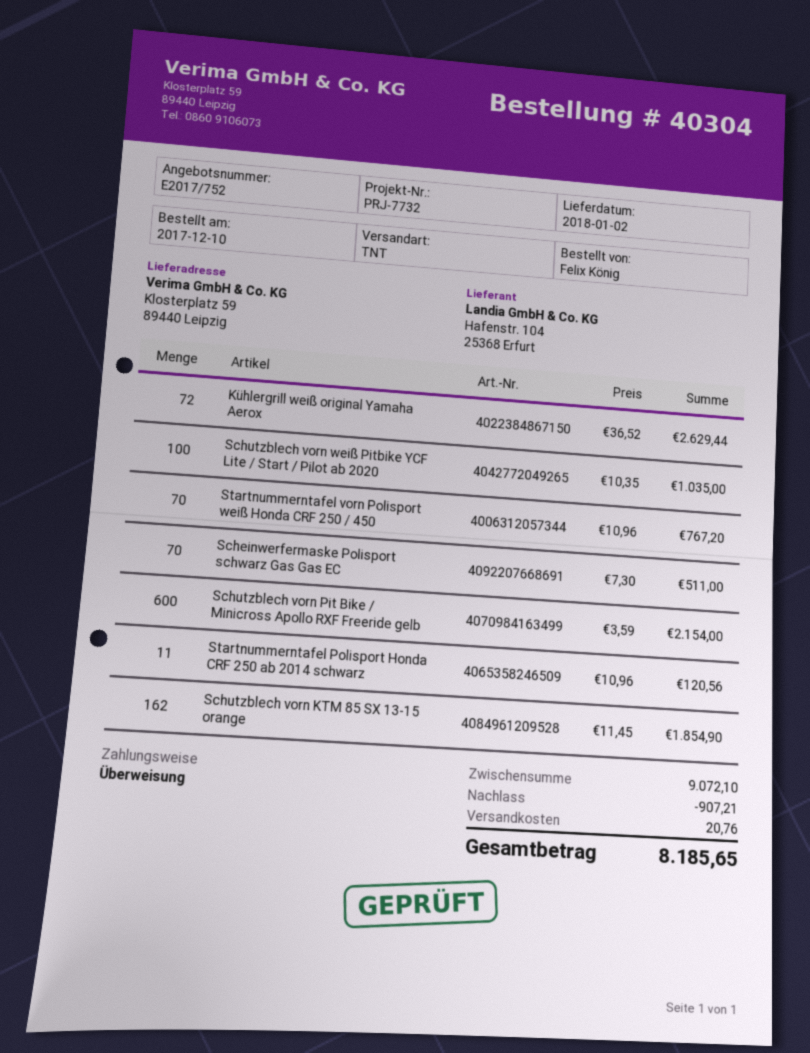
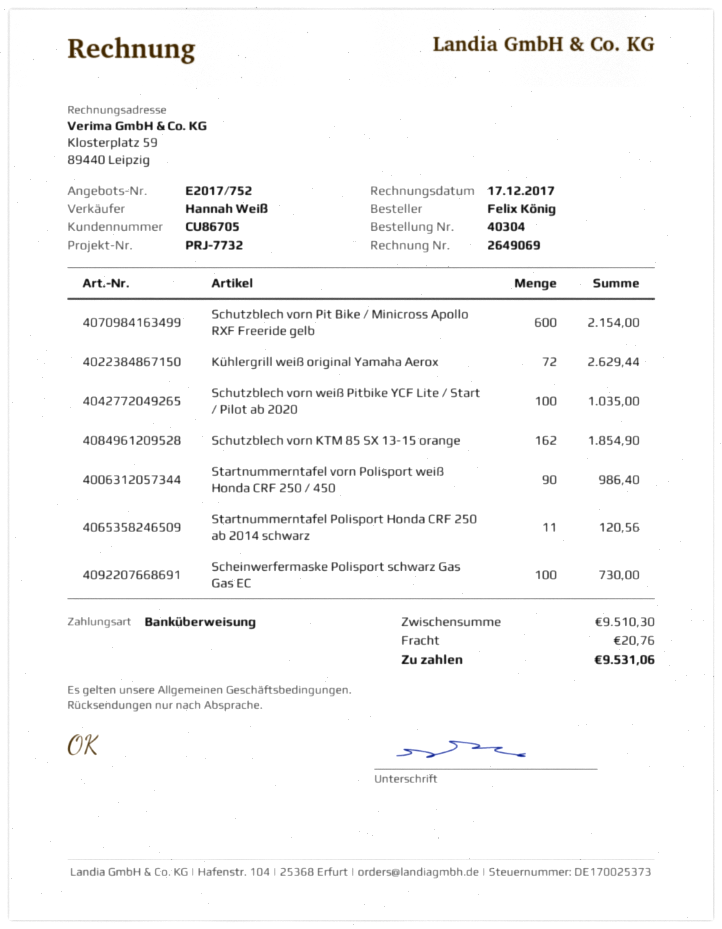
Startnummerntafel vorn Polisport weiß Honda CRF 250 / 450: 70 for 767.20 -> 90 for 986.40
Scheinwerfermaske Polisport schwarz Gas Gas EC: 70 for 511.00 -> 100 for 730.00
subtotal: 9072.10 -> 9510.30
discount: 907.21 -> none
total: 8185.65 -> 9531.06

